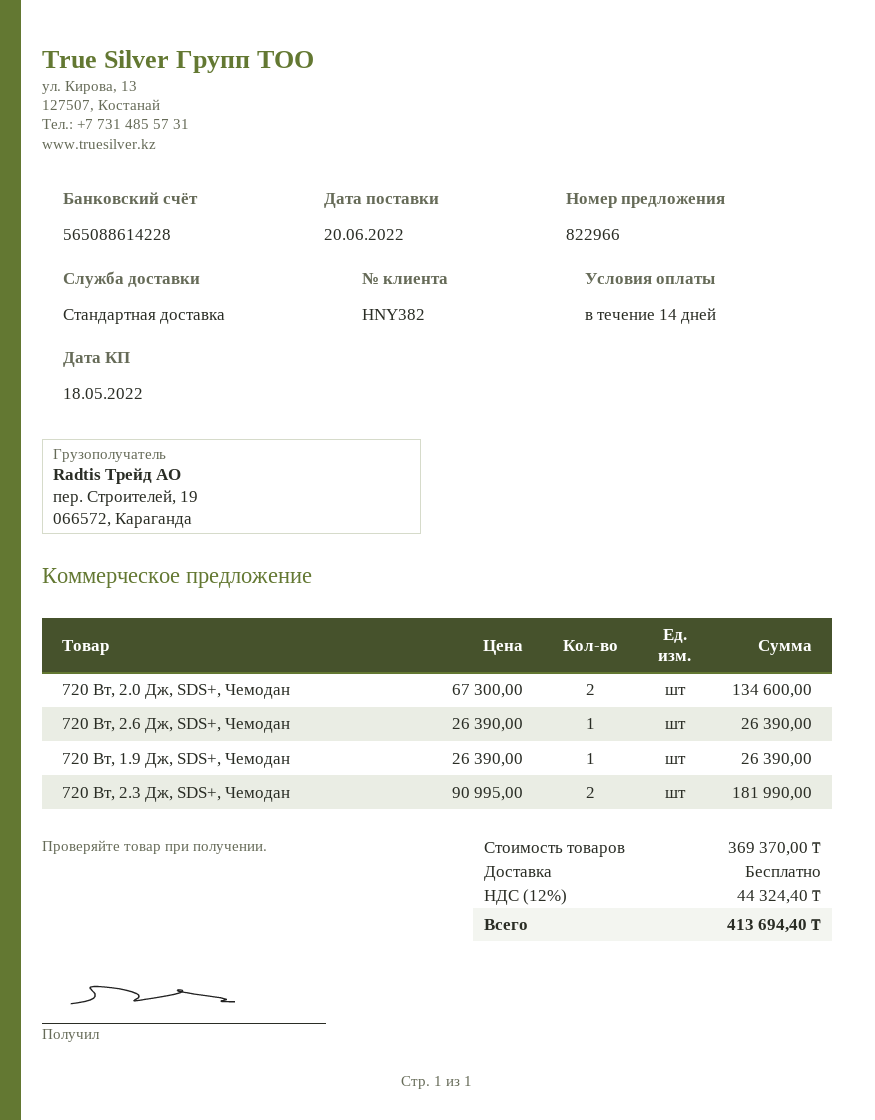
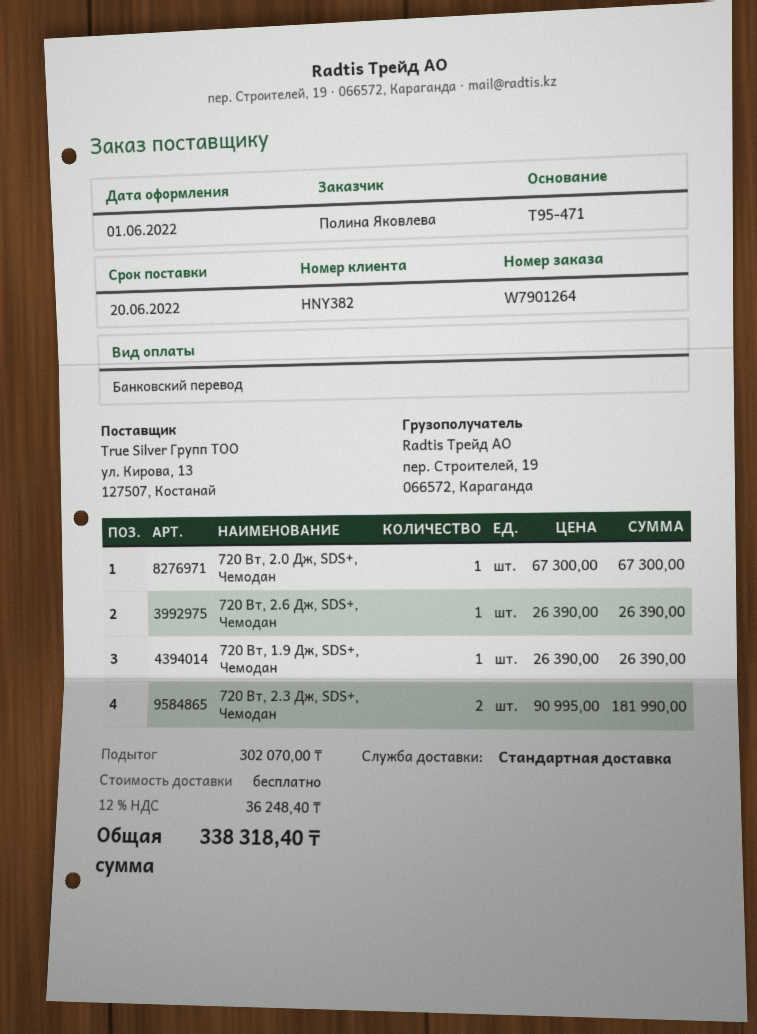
720 Вт, 2.0 Дж, SDS+, Чемодан: 2 x 67300.00 = 134600.00 -> 1 x 67300.00 = 67300.00
subtotal: 369370.00 -> 302070.00
tax: 12% = 44324.40 -> 12% = 36248.40
total: 413694.40 -> 338318.40

